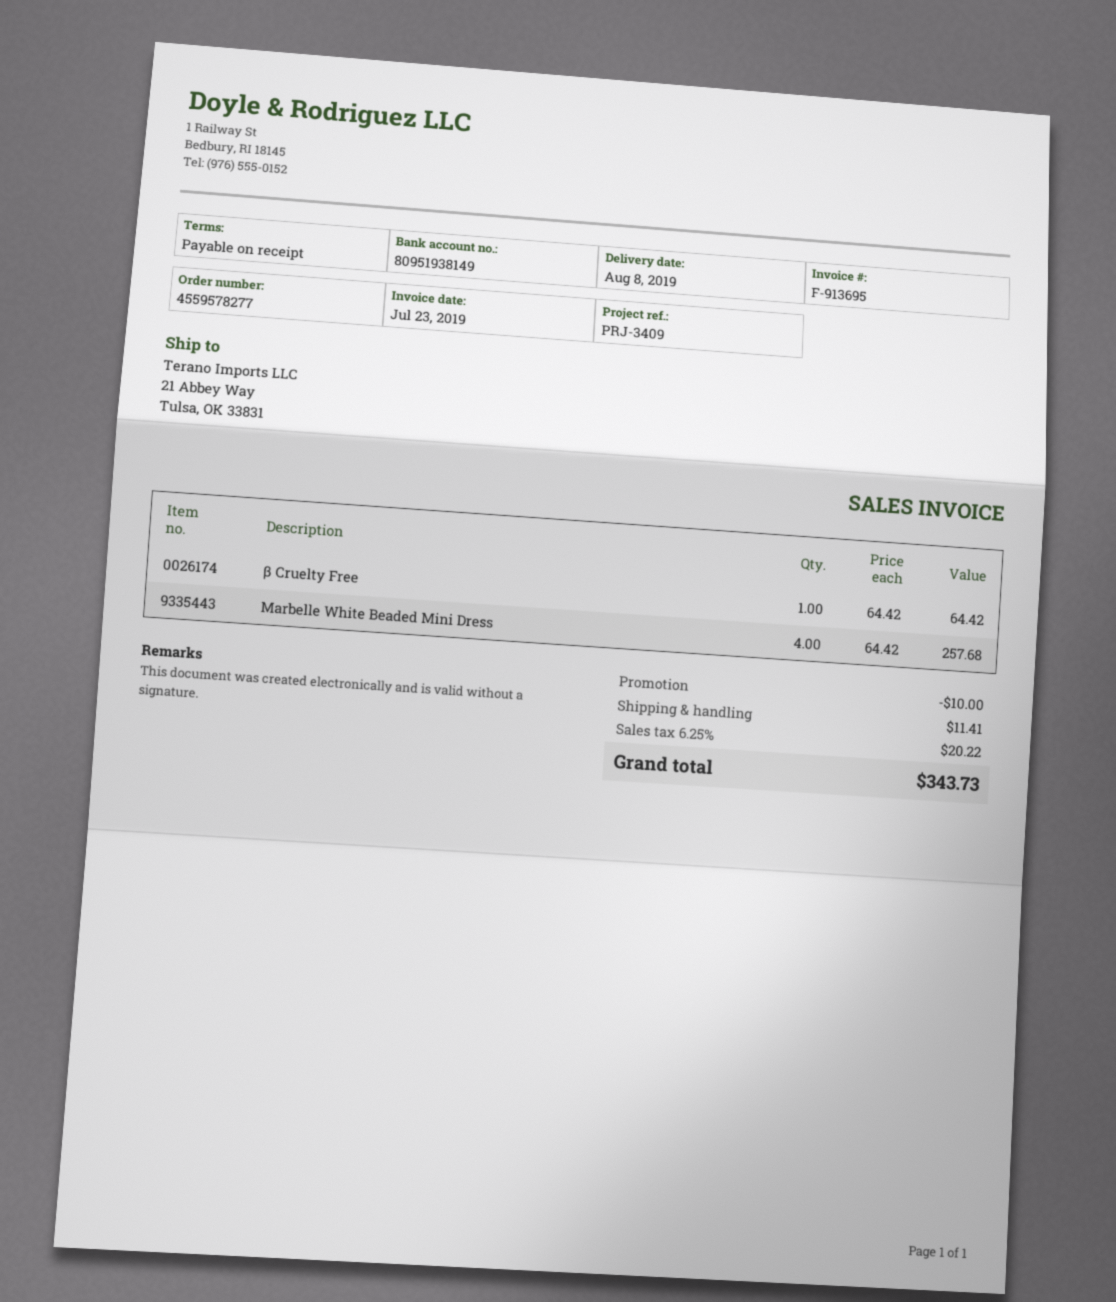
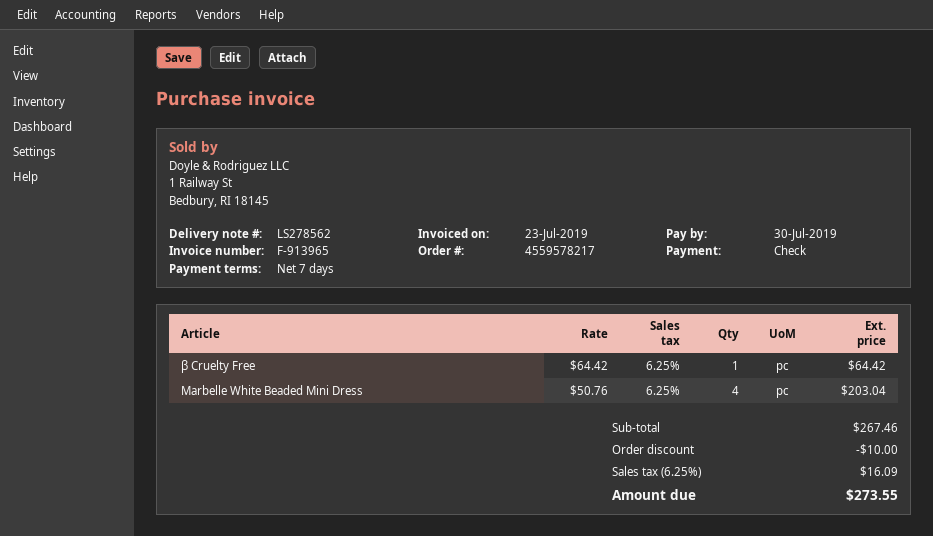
order number: 4559578277 -> 4559578217
invoice number: F-913695 -> F-913965
payment terms: on receipt -> 7 days
Marbelle White Beaded Mini Dress: 4 x 64.42 = 257.68 -> 4 x 50.76 = 203.04
shipping: 11.41 -> none
tax: 6.25% = 20.22 -> 6.25% = 16.09
total: 343.73 -> 273.55

